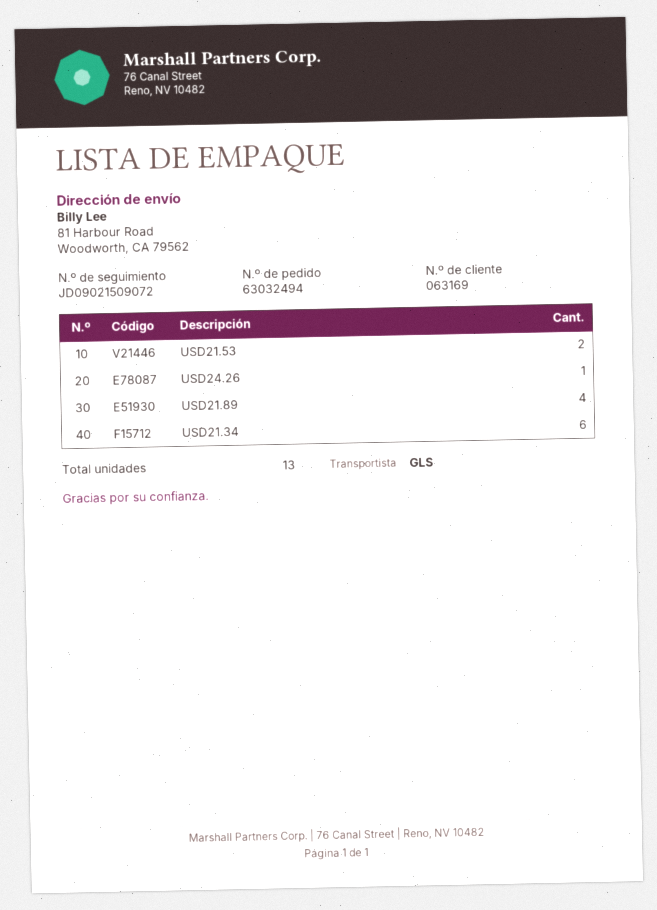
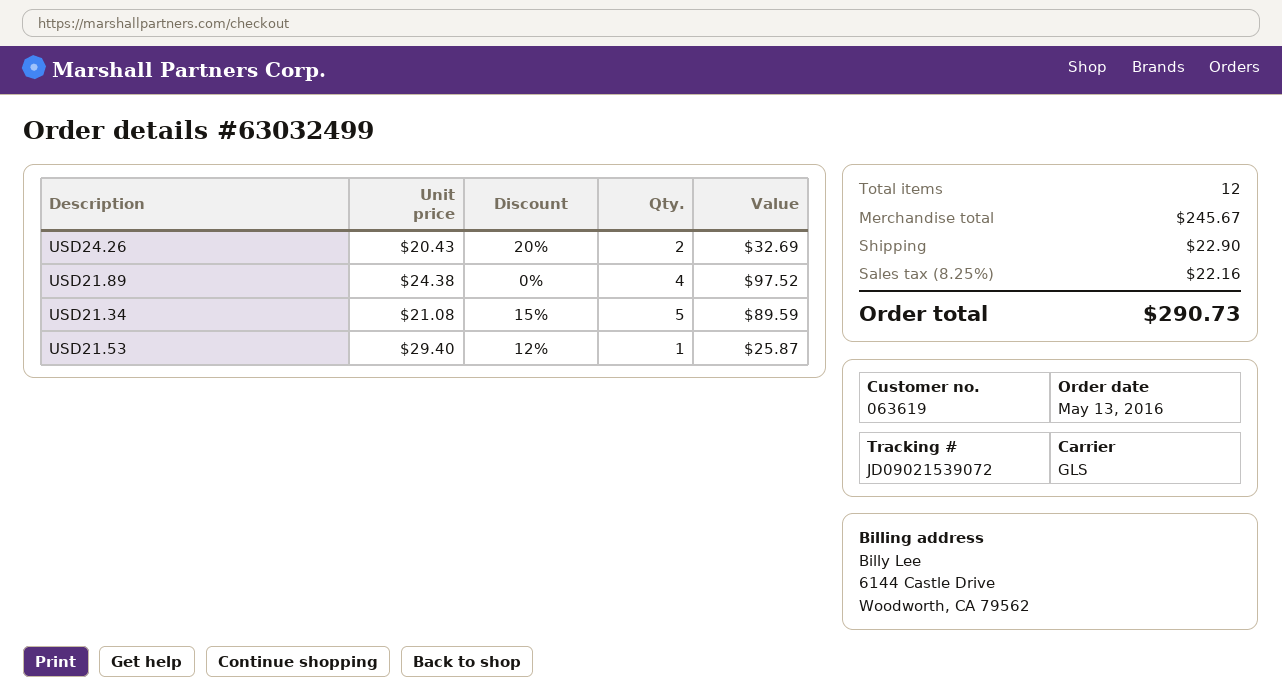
order number: 63032494 -> 63032499
customer number: 063169 -> 063619
tracking number: JD09021509072 -> JD09021539072
USD21.53: 2 -> 1
USD24.26: 1 -> 2
USD21.34: 6 -> 5
total quantity: 13 -> 12

